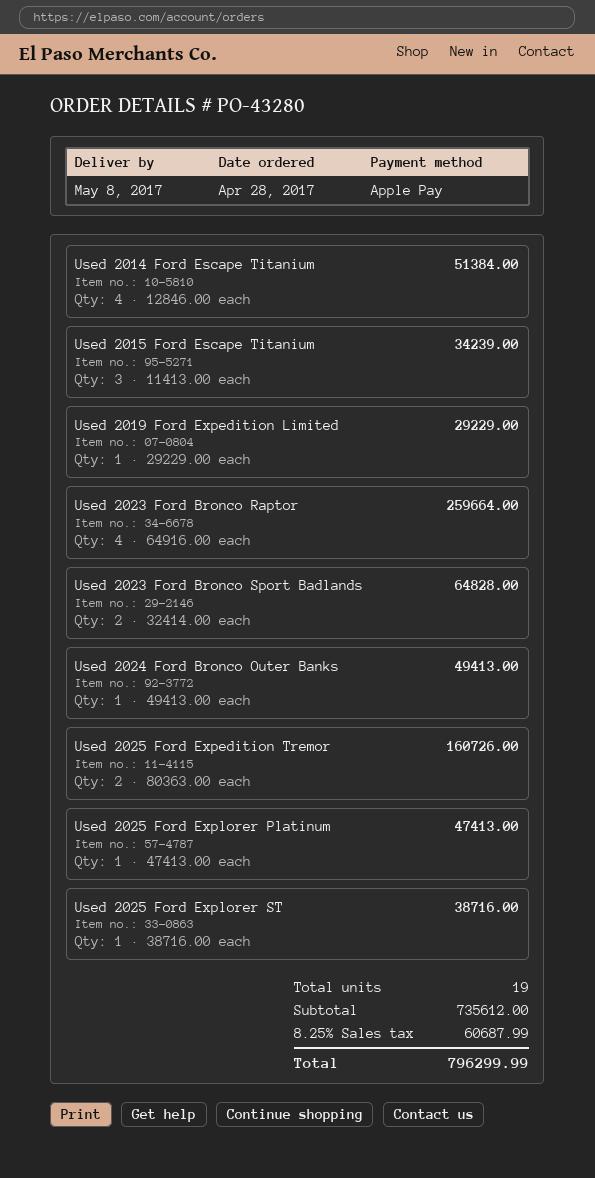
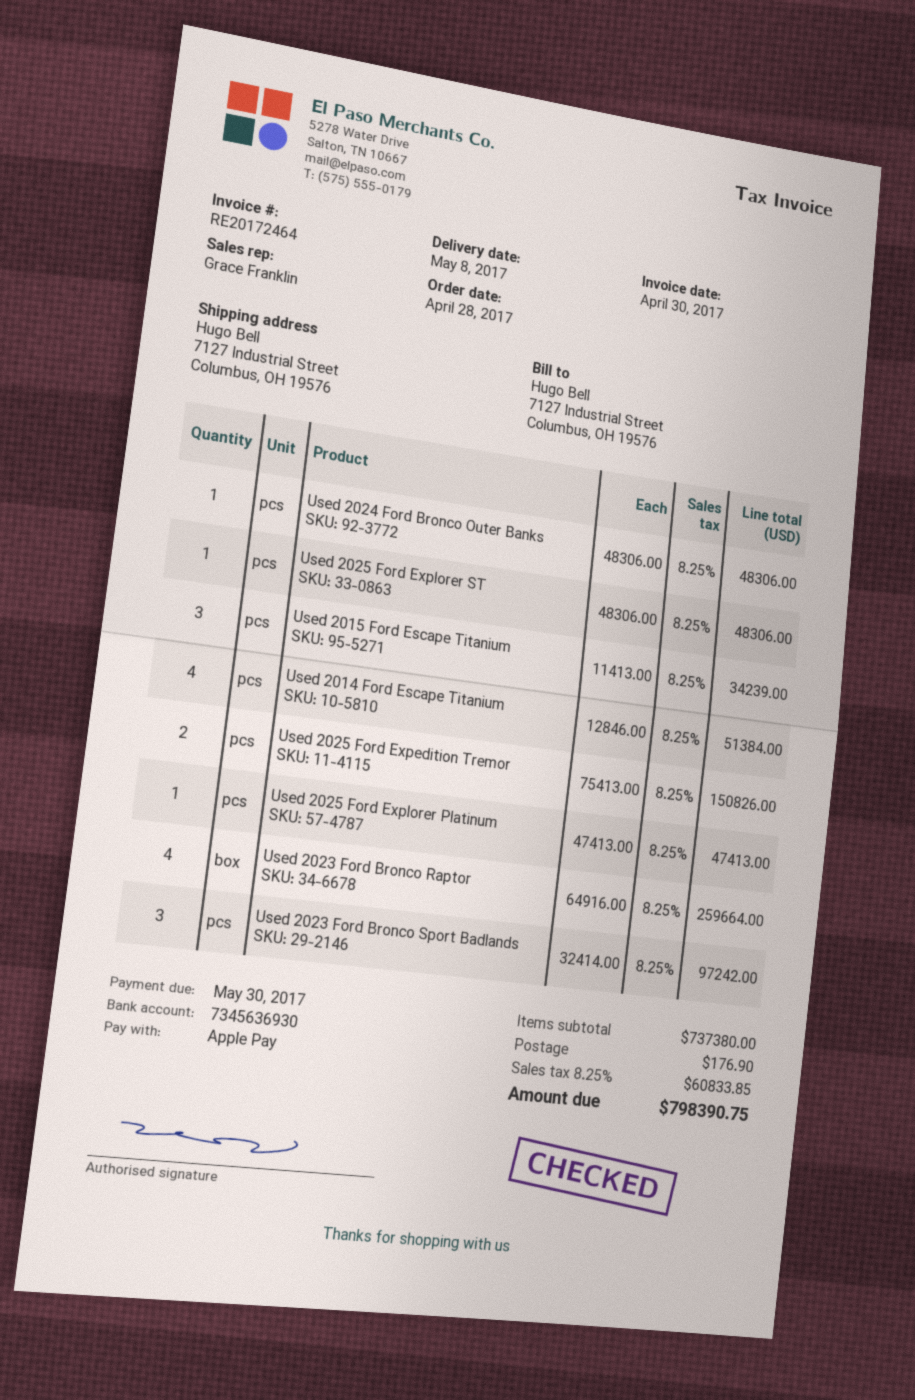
Used 2019 Ford Expedition Limited: 1 x 29229.00 = 29229.00 -> none
Used 2023 Ford Bronco Sport Badlands: 2 x 32414.00 = 64828.00 -> 3 x 32414.00 = 97242.00
Used 2024 Ford Bronco Outer Banks: 1 x 49413.00 = 49413.00 -> 1 x 48306.00 = 48306.00
Used 2025 Ford Expedition Tremor: 2 x 80363.00 = 160726.00 -> 2 x 75413.00 = 150826.00
Used 2025 Ford Explorer ST: 1 x 38716.00 = 38716.00 -> 1 x 48306.00 = 48306.00
subtotal: 735612.00 -> 737380.00
shipping: none -> 176.90
tax: 8.25% = 60687.99 -> 8.25% = 60833.85
total: 796299.99 -> 798390.75

